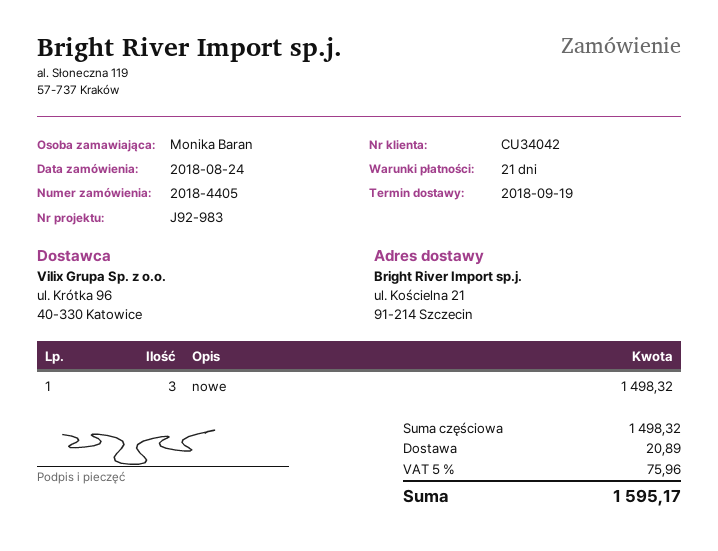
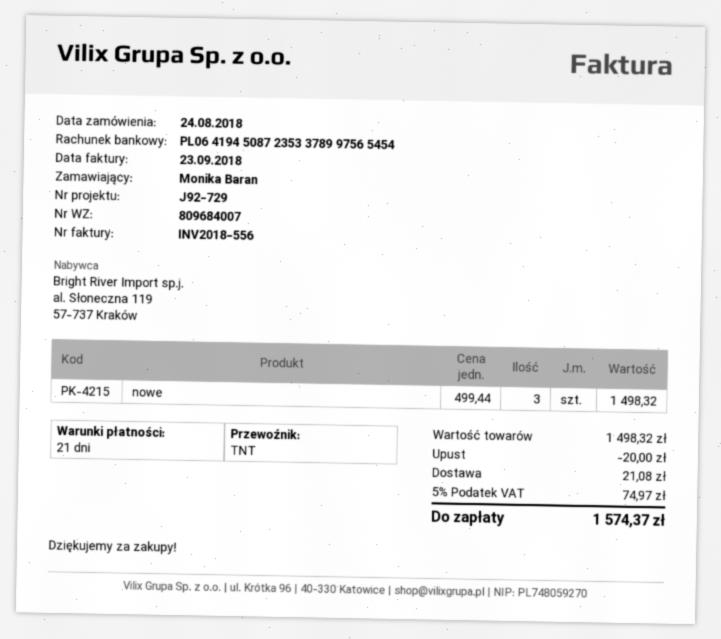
reference: J92-983 -> J92-729
discount: none -> 20.00
shipping: 20.89 -> 21.08
tax: 5% = 75.96 -> 5% = 74.97
total: 1595.17 -> 1574.37

